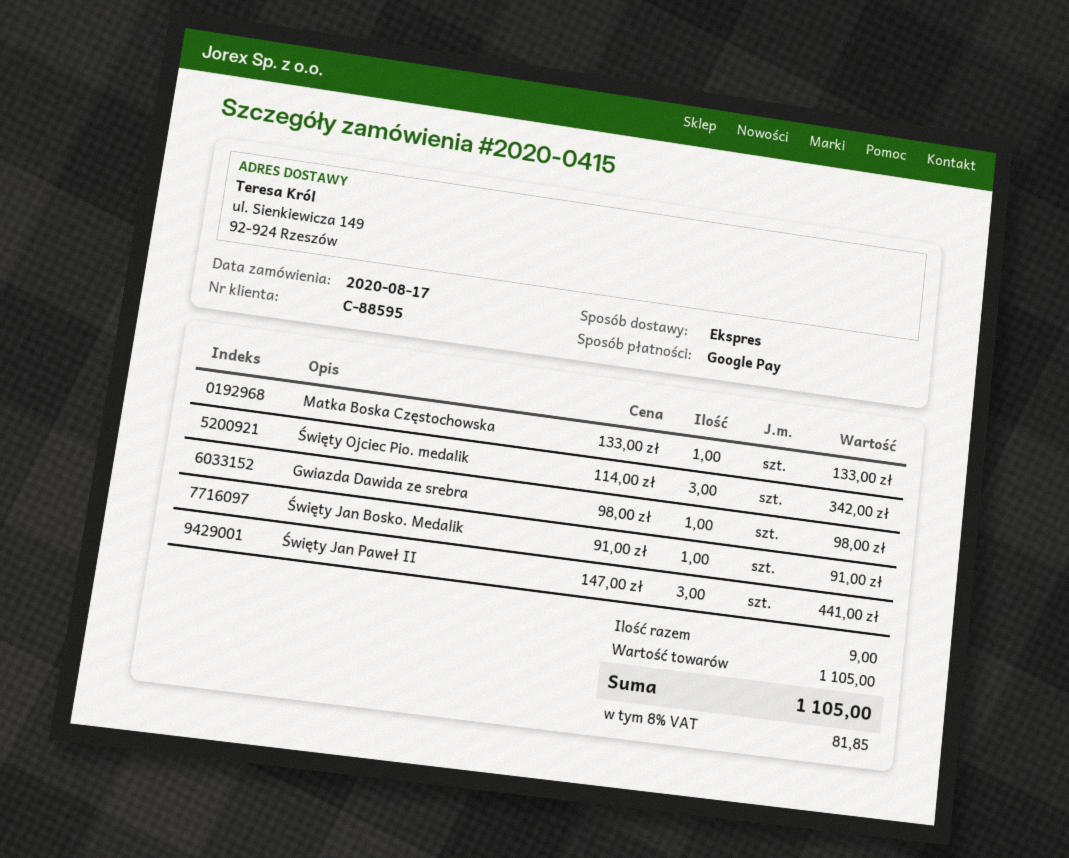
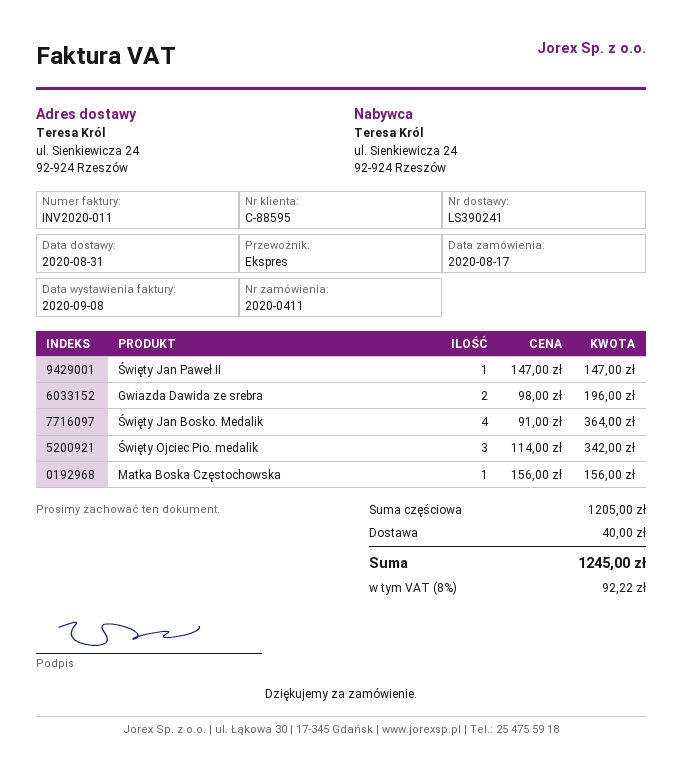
order number: 2020-0415 -> 2020-0411
ship to: ul. Sienkiewicza 149, 92-924 Rzeszów -> ul. Sienkiewicza 24, 92-924 Rzeszów
Matka Boska Częstochowska: 1 x 133.00 = 133.00 -> 1 x 156.00 = 156.00
Gwiazda Dawida ze srebra: 1 x 98.00 = 98.00 -> 2 x 98.00 = 196.00
Święty Jan Bosko. Medalik: 1 x 91.00 = 91.00 -> 4 x 91.00 = 364.00
Święty Jan Paweł II: 3 x 147.00 = 441.00 -> 1 x 147.00 = 147.00
subtotal: 1105.00 -> 1205.00
shipping: none -> 40.00
tax: 8% = 81.85 -> 8% = 92.22
total: 1105.00 -> 1245.00

